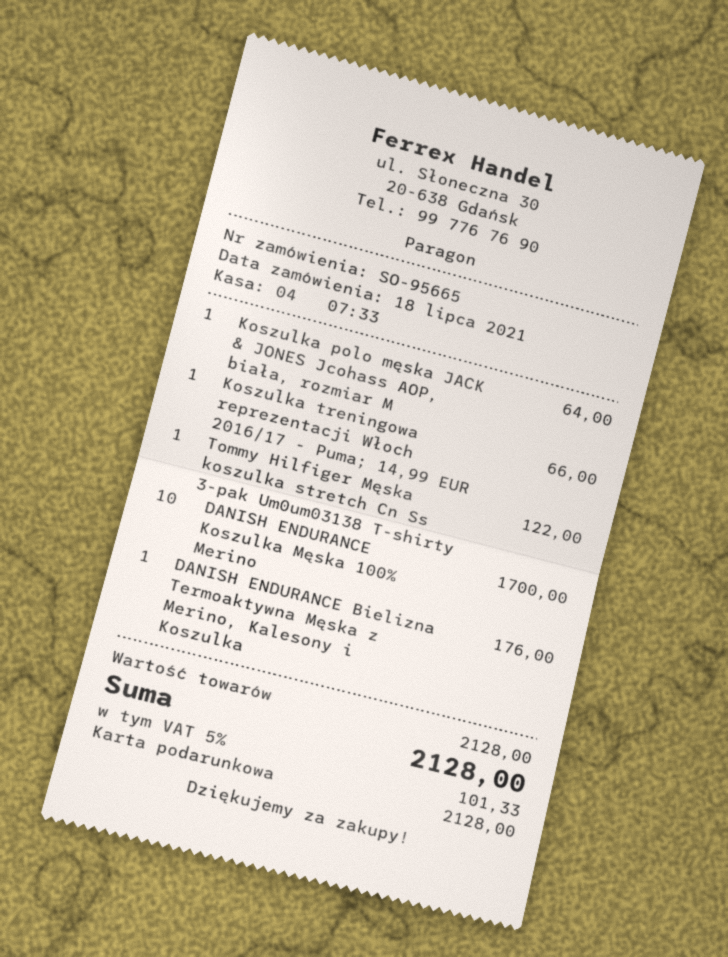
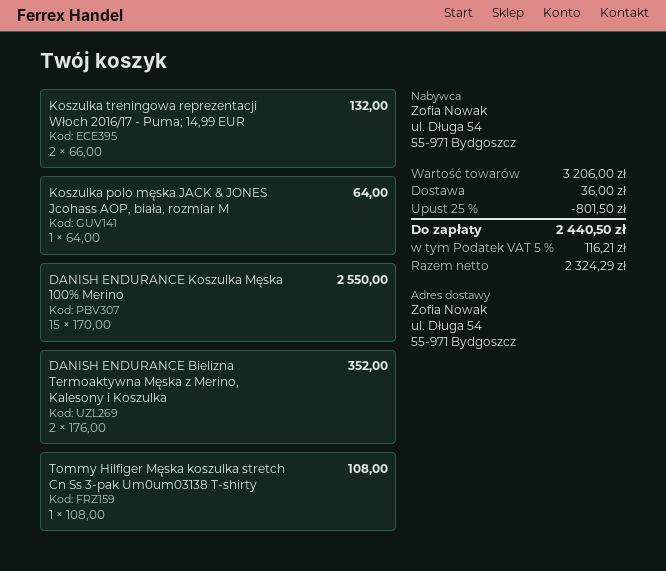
Koszulka treningowa reprezentacji Włoch 2016/17 - Puma; 14,99 EUR: 1 for 66.00 -> 2 for 132.00
Tommy Hilfiger Męska koszulka stretch Cn Ss 3-pak Um0um03138 T-shirty: 1 for 122.00 -> 1 for 108.00
DANISH ENDURANCE Koszulka Męska 100% Merino: 10 for 1700.00 -> 15 for 2550.00
DANISH ENDURANCE Bielizna Termoaktywna Męska z Merino, Kalesony i Koszulka: 1 for 176.00 -> 2 for 352.00
subtotal: 2128.00 -> 3206.00
discount: none -> 25% = 801.50
shipping: none -> 36.00
tax: 5% = 101.33 -> 5% = 116.21
total: 2128.00 -> 2440.50

